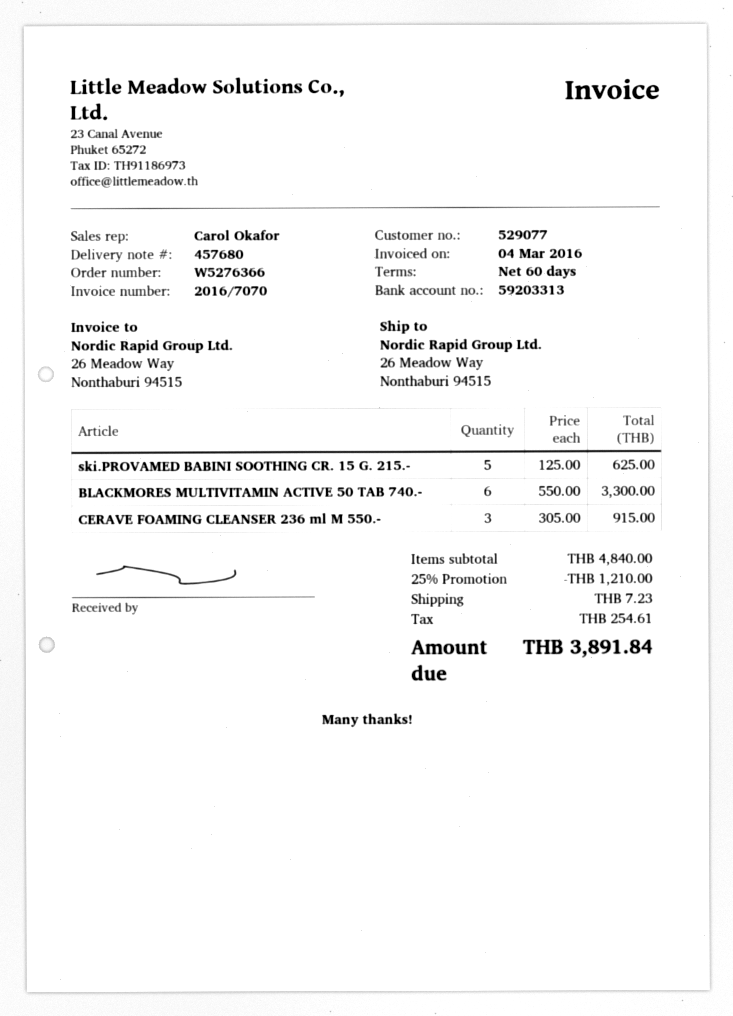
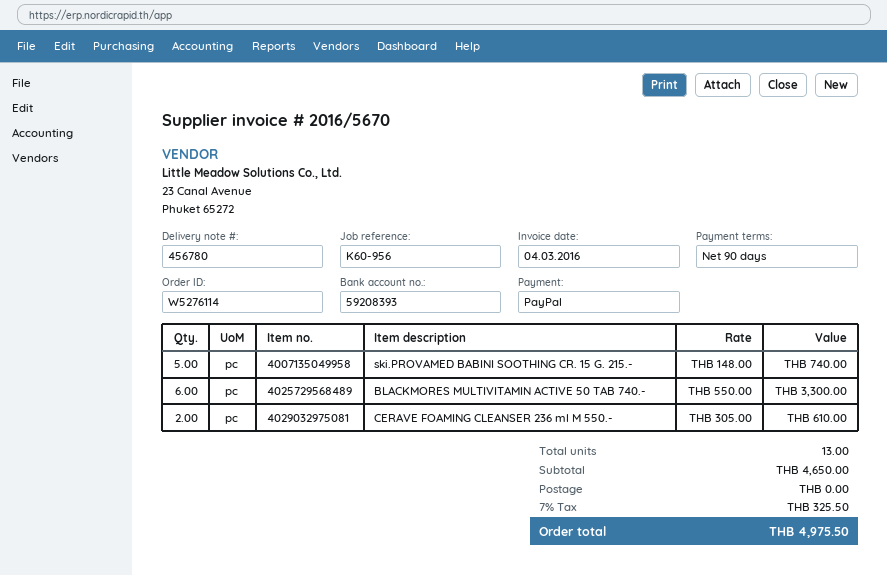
order number: W5276366 -> W5276114
delivery note number: 457680 -> 456780
invoice number: 2016/7070 -> 2016/5670
payment terms: 60 days -> 90 days
bank account: 59203313 -> 59208393
ski.PROVAMED BABINI SOOTHING CR. 15 G. 215.-: 5 x 125.00 = 625.00 -> 5 x 148.00 = 740.00
CERAVE FOAMING CLEANSER 236 ml M 550.-: 3 x 305.00 = 915.00 -> 2 x 305.00 = 610.00
subtotal: 4840.00 -> 4650.00
discount: 25% = 1210.00 -> none
shipping: 7.23 -> 0.00
tax: 254.61 -> 325.50
total: 3891.84 -> 4975.50

